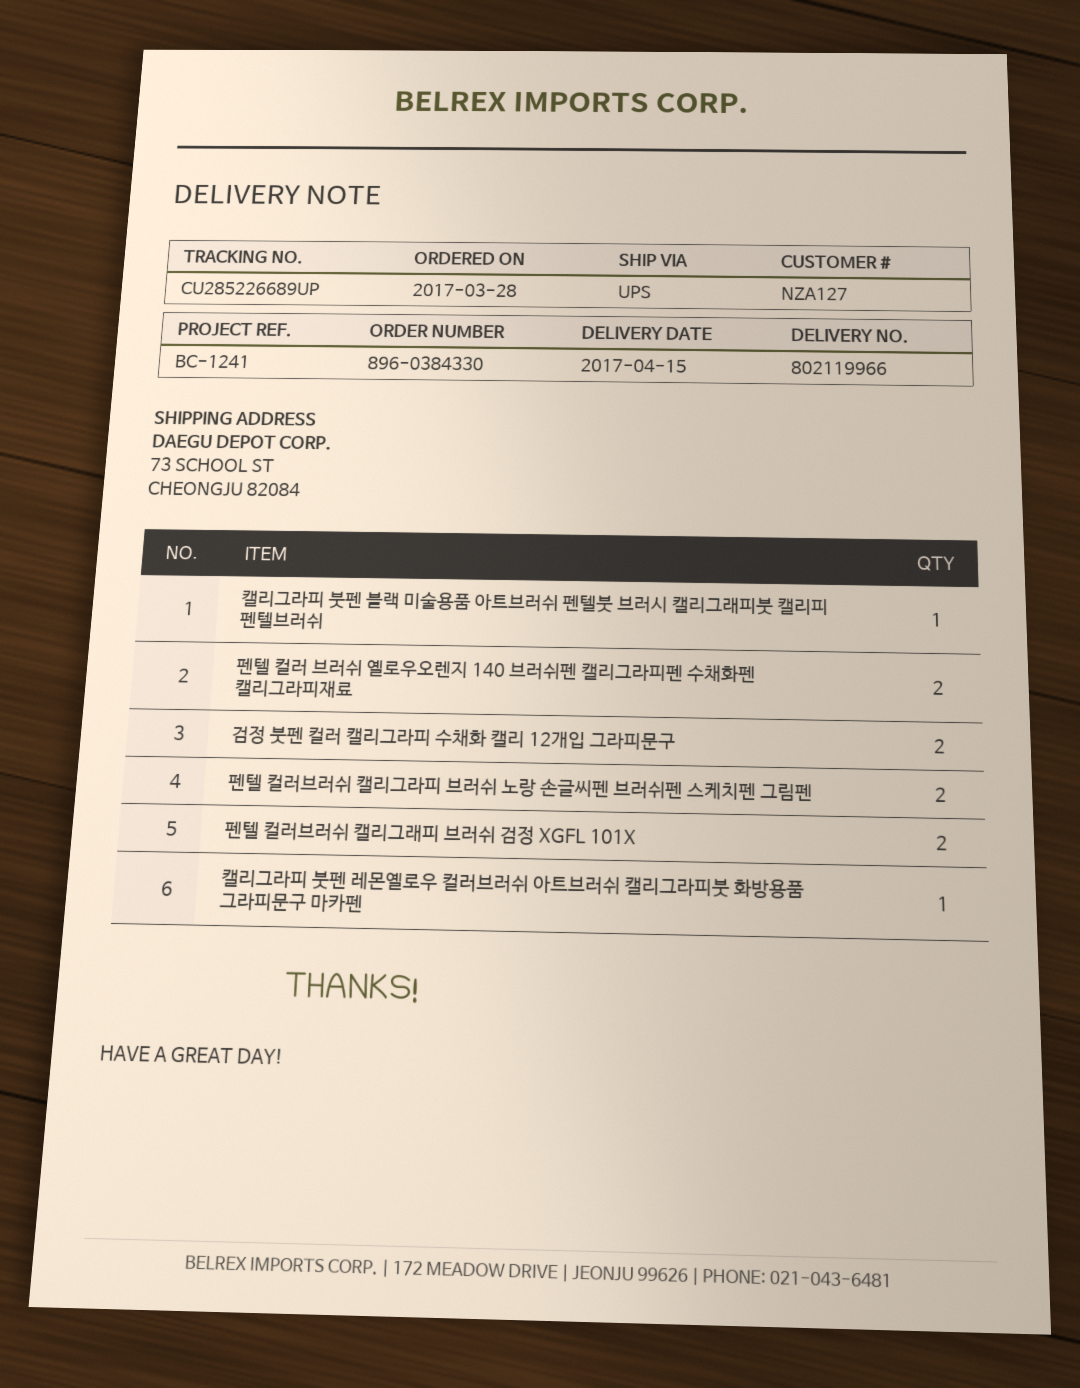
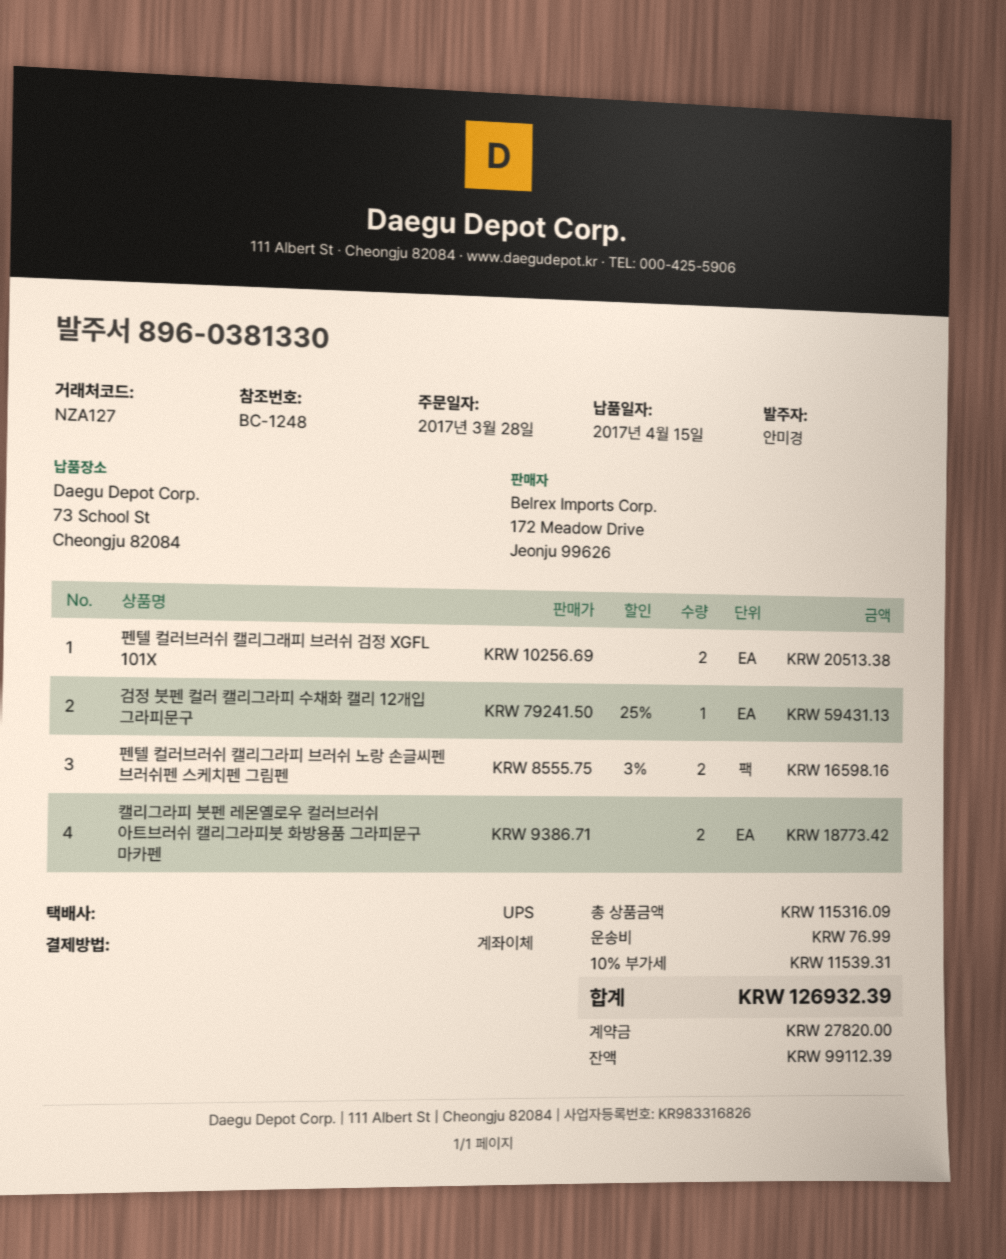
order number: 896-0384330 -> 896-0381330
reference: BC-1241 -> BC-1248
캘리그라피 붓펜 블랙 미술용품 아트브러쉬 펜텔붓 브러시 캘리그래피붓 캘리피 펜텔브러쉬: 1 -> none
펜텔 컬러 브러쉬 옐로우오렌지 140 브러쉬펜 캘리그라피펜 수채화펜 캘리그라피재료: 2 -> none
검정 붓펜 컬러 캘리그라피 수채화 캘리 12개입 그라피문구: 2 -> 1
캘리그라피 붓펜 레몬옐로우 컬러브러쉬 아트브러쉬 캘리그라피붓 화방용품 그라피문구 마카펜: 1 -> 2

